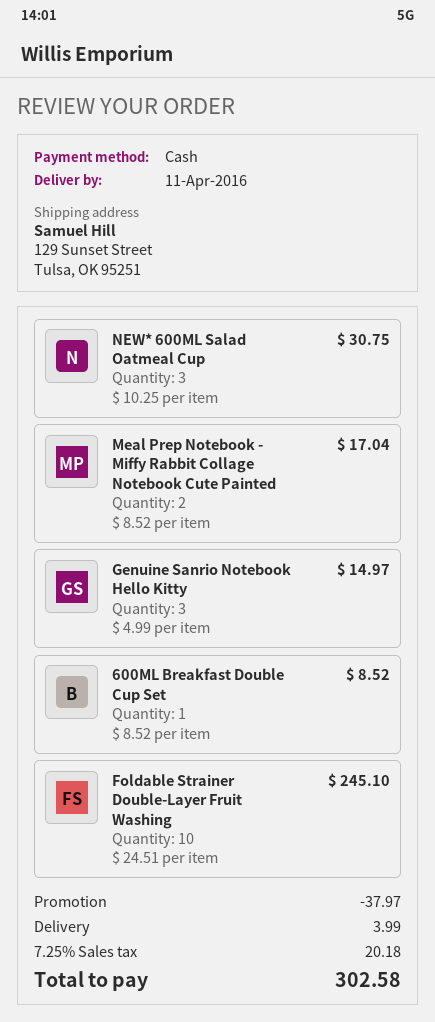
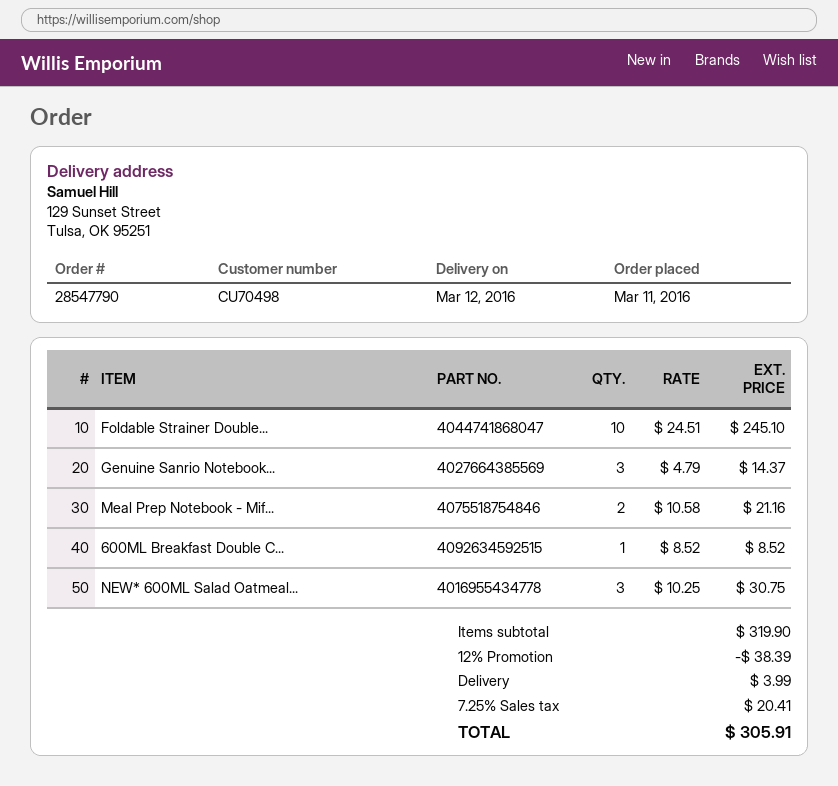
delivery date: 2016-04-11 -> 2016-03-12
Meal Prep Notebook - Miffy Rabbit Collage Notebook Cute Painted: 2 x 8.52 = 17.04 -> 2 x 10.58 = 21.16
Genuine Sanrio Notebook Hello Kitty: 3 x 4.99 = 14.97 -> 3 x 4.79 = 14.37
discount: 37.97 -> 38.39
tax: 7.25% = 20.18 -> 7.25% = 20.41
total: 302.58 -> 305.91

